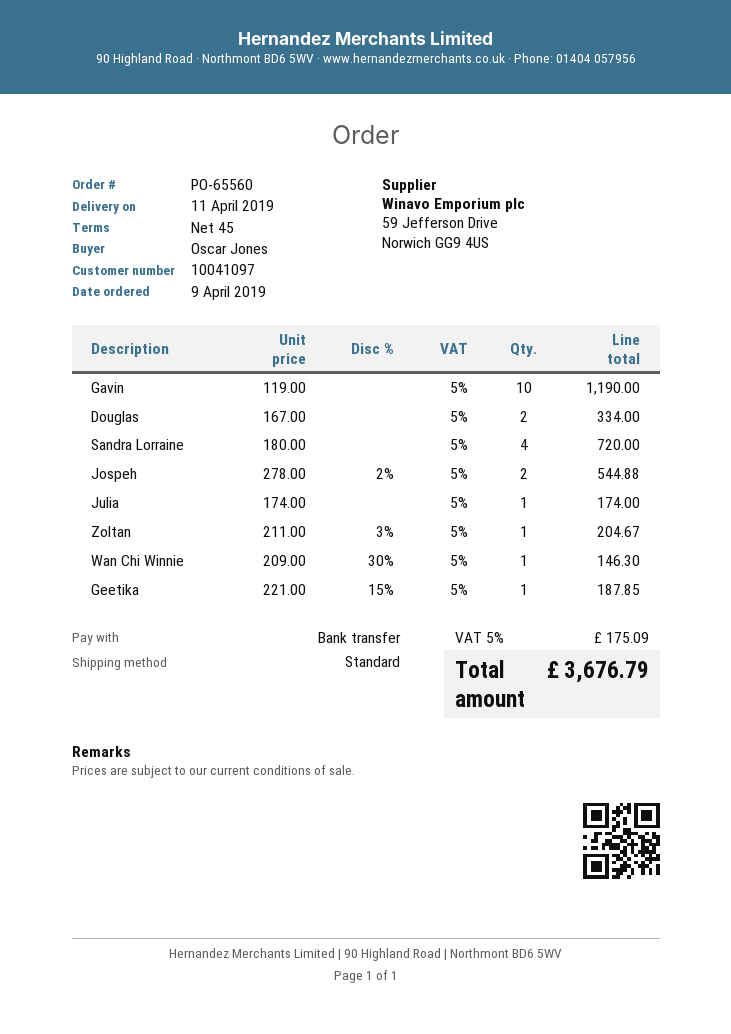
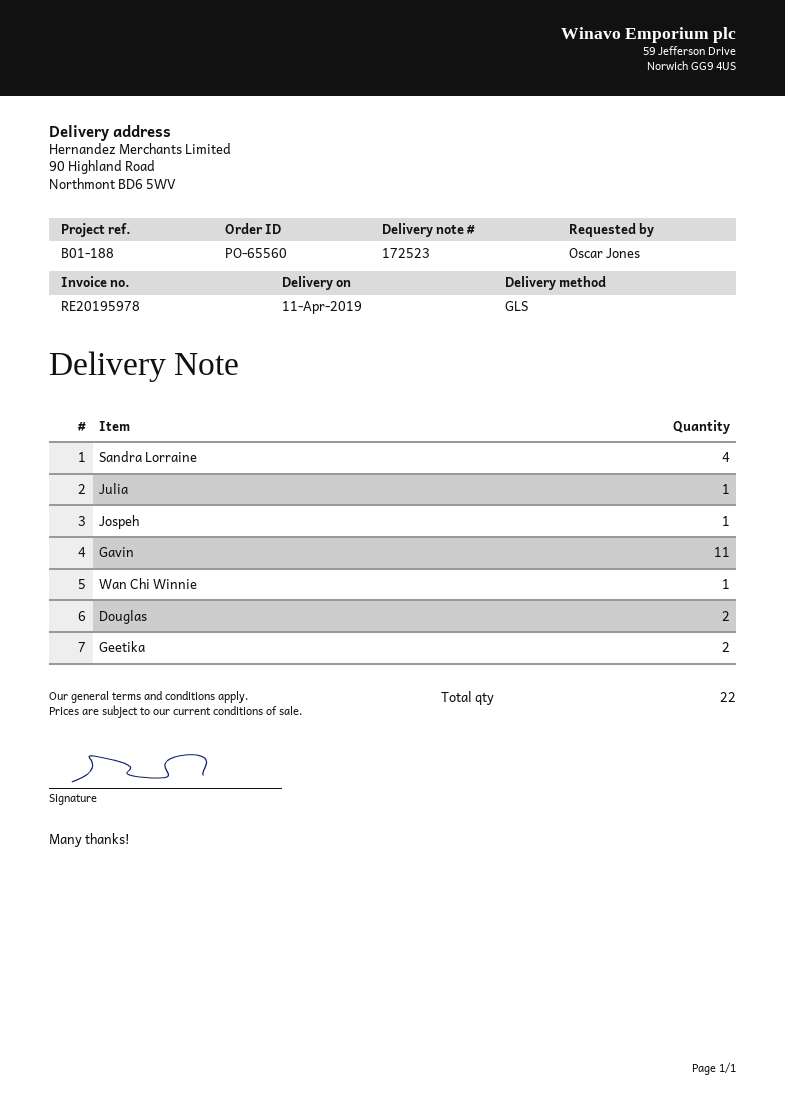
shipping method: standard -> GLS
Gavin: 10 -> 11
Jospeh: 2 -> 1
Zoltan: 1 -> none
Geetika: 1 -> 2

